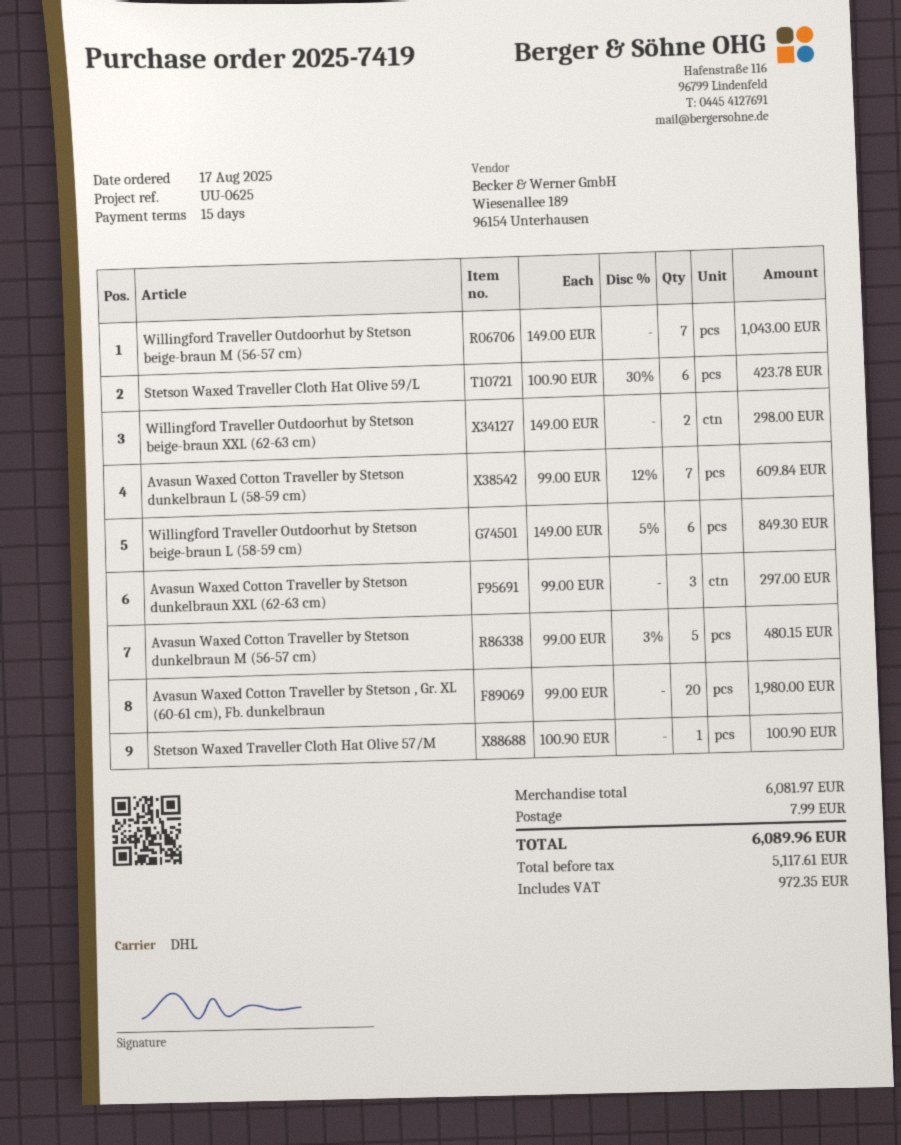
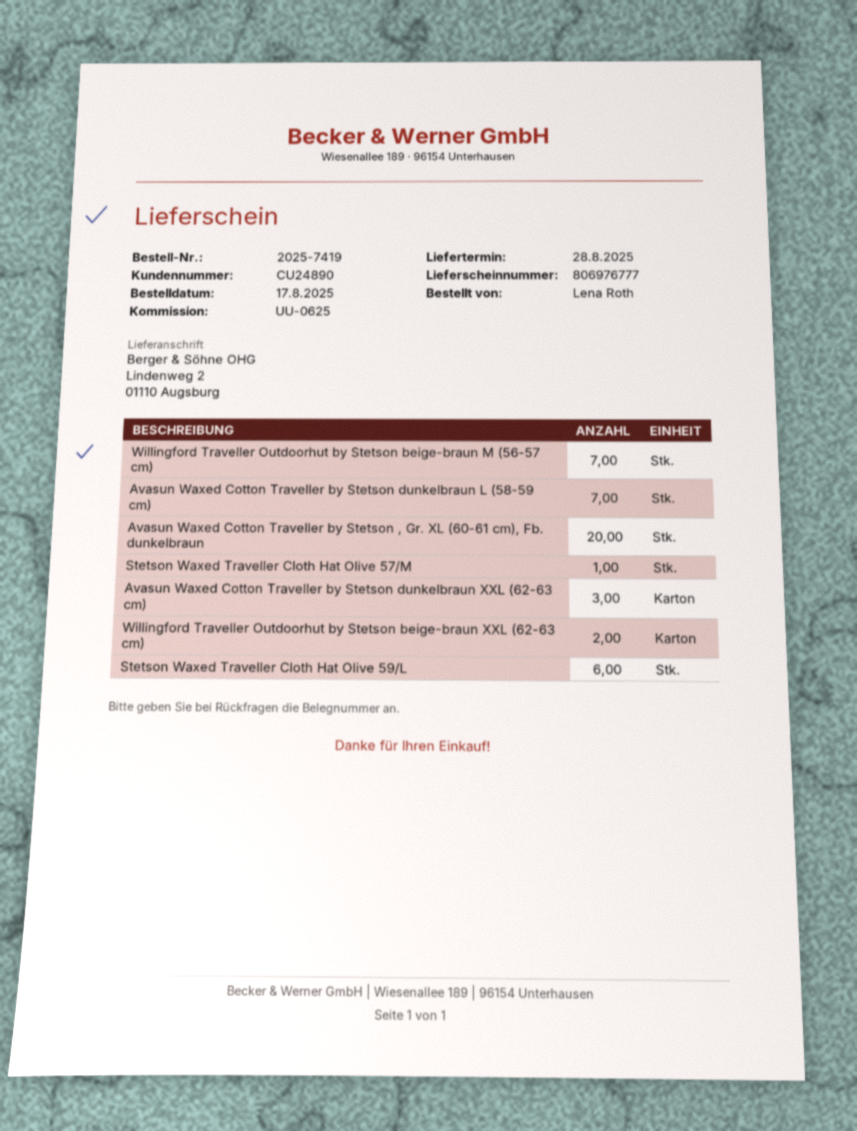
Willingford Traveller Outdoorhut by Stetson beige-braun L (58-59 cm): 6 -> none
Avasun Waxed Cotton Traveller by Stetson dunkelbraun M (56-57 cm): 5 -> none

